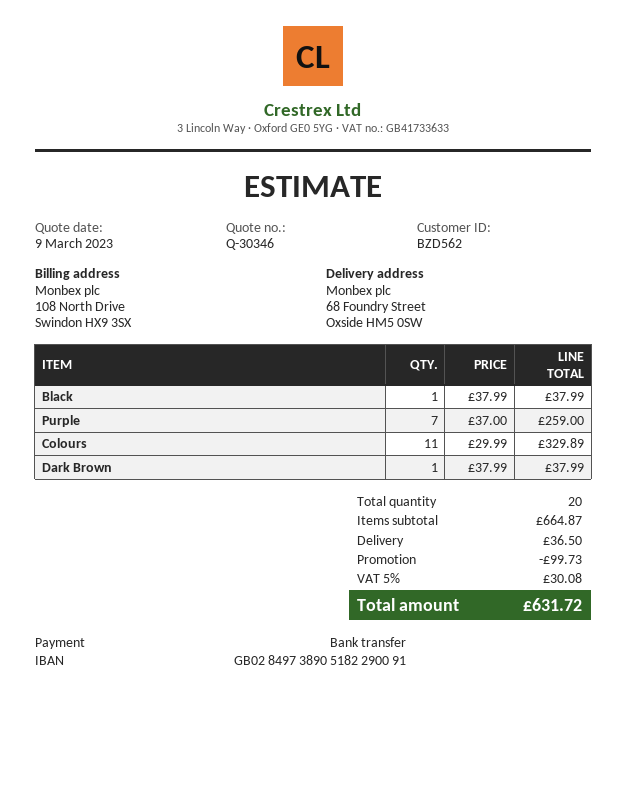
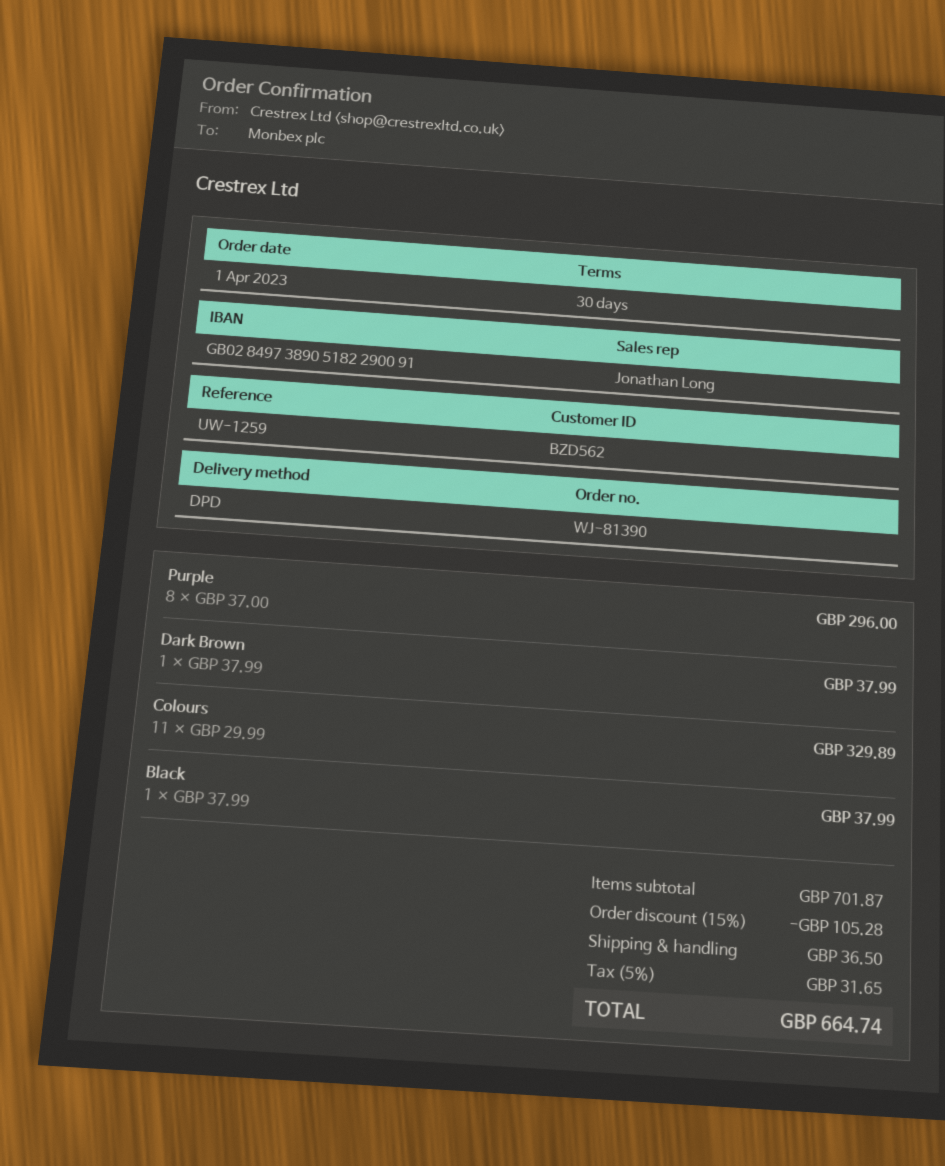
Purple: 7 x 37.00 = 259.00 -> 8 x 37.00 = 296.00
subtotal: 664.87 -> 701.87
discount: 99.73 -> 105.28
tax: 5% = 30.08 -> 5% = 31.65
total: 631.72 -> 664.74

